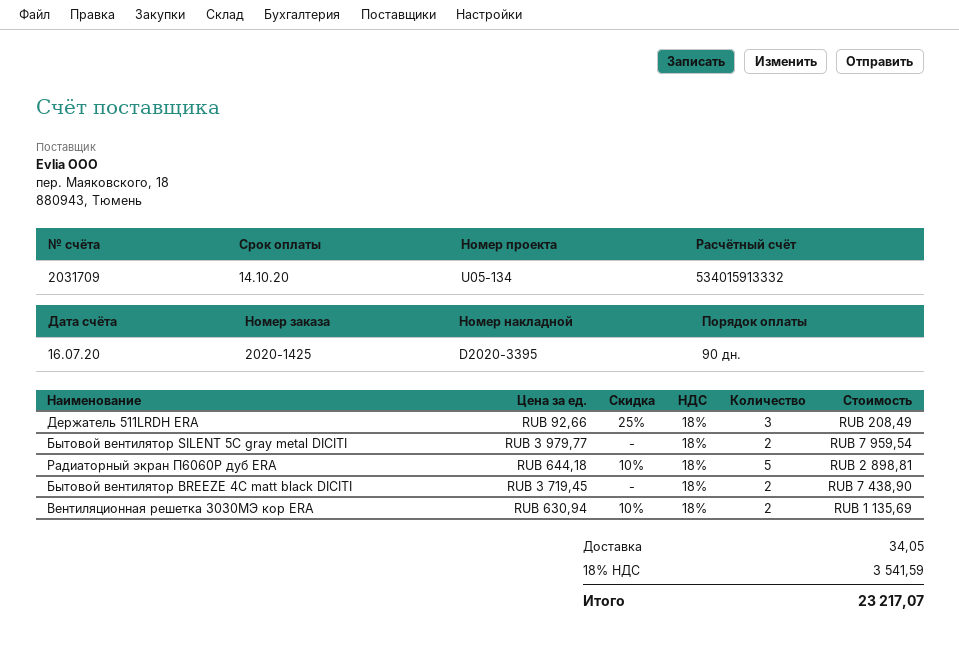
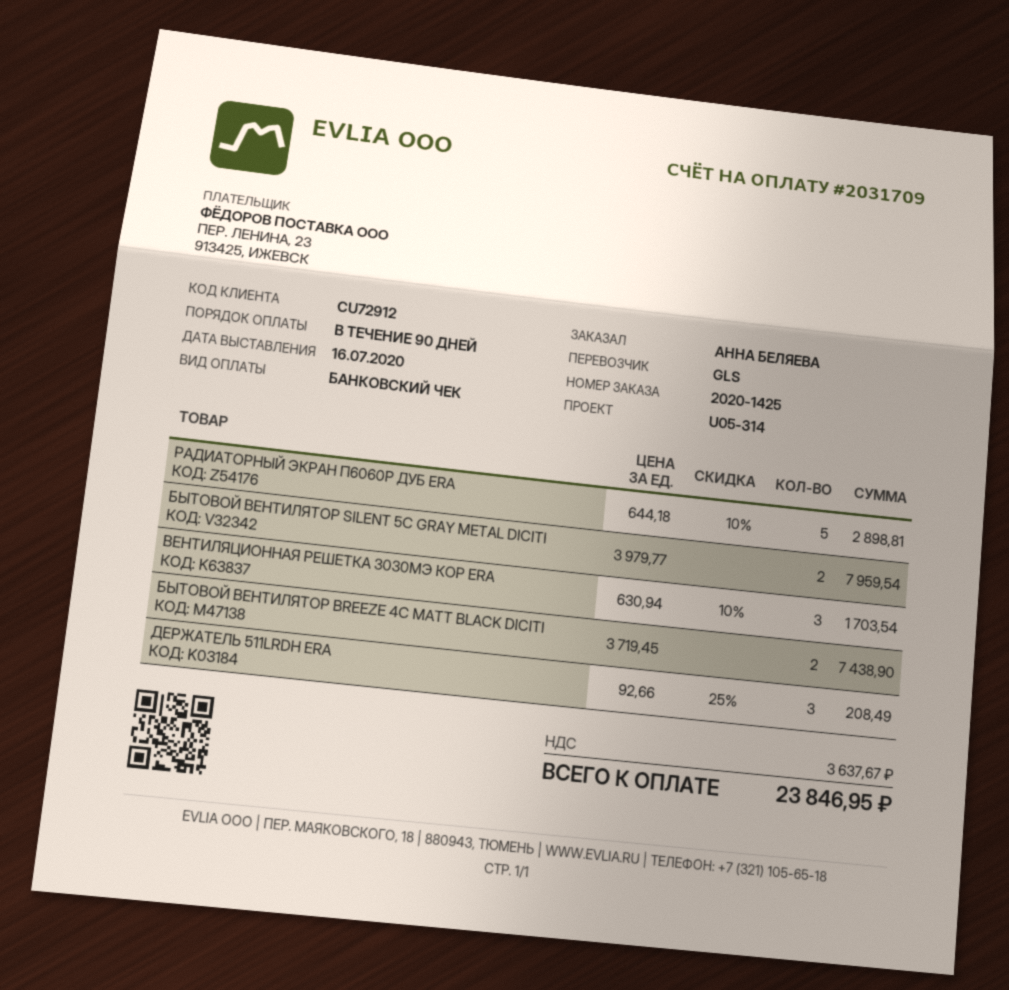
reference: U05-134 -> U05-314
Вентиляционная решетка 3030МЭ кор ERA: 2 x 630.94 - 10% = 1135.69 -> 3 x 630.94 - 10% = 1703.54
shipping: 34.05 -> none
tax: 3541.59 -> 3637.67
total: 23217.07 -> 23846.95

